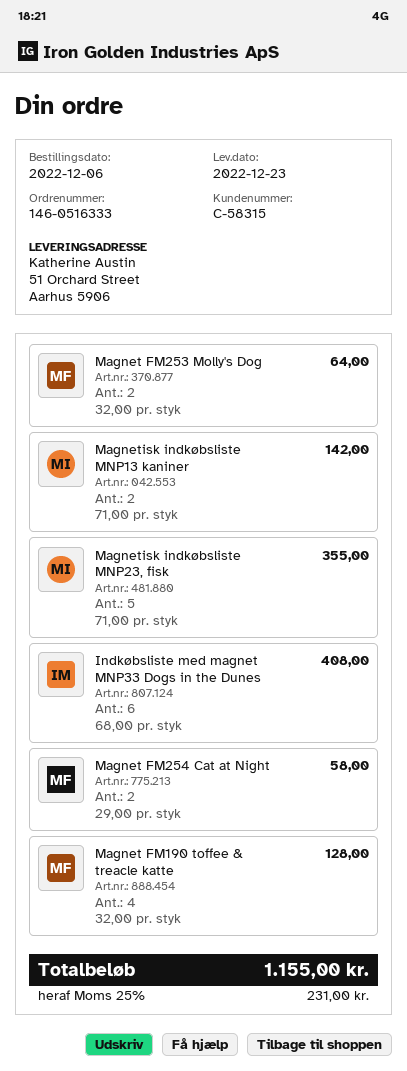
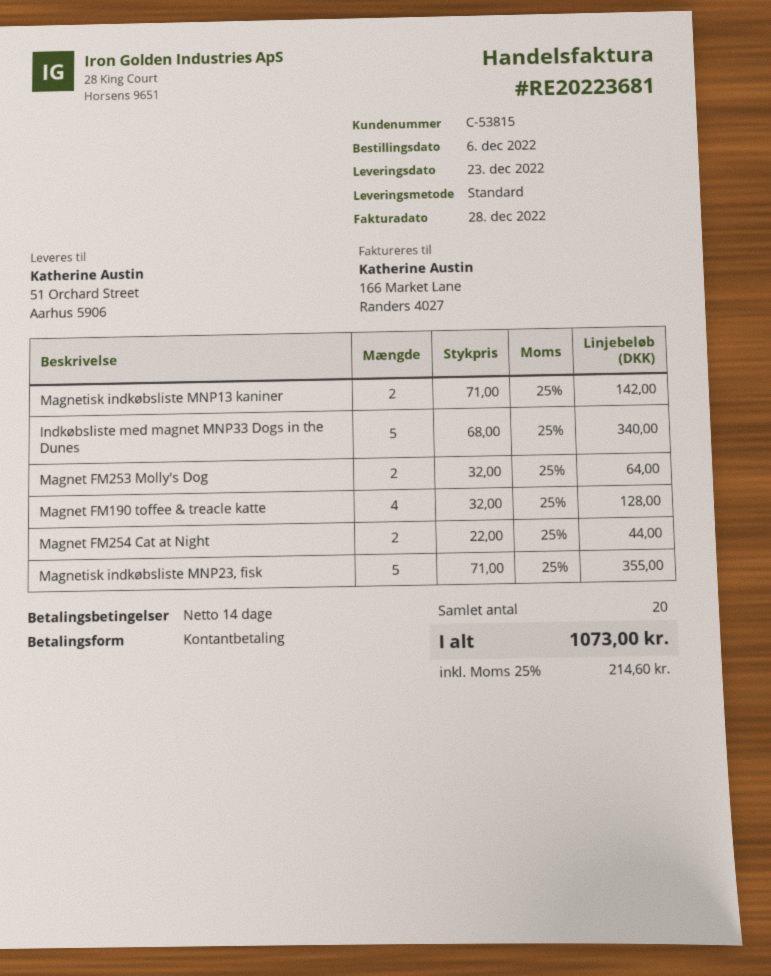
customer number: C-58315 -> C-53815
Indkøbsliste med magnet MNP33 Dogs in the Dunes: 6 x 68.00 = 408.00 -> 5 x 68.00 = 340.00
Magnet FM254 Cat at Night: 2 x 29.00 = 58.00 -> 2 x 22.00 = 44.00
tax: 25% = 231.00 -> 25% = 214.60
total: 1155.00 -> 1073.00

